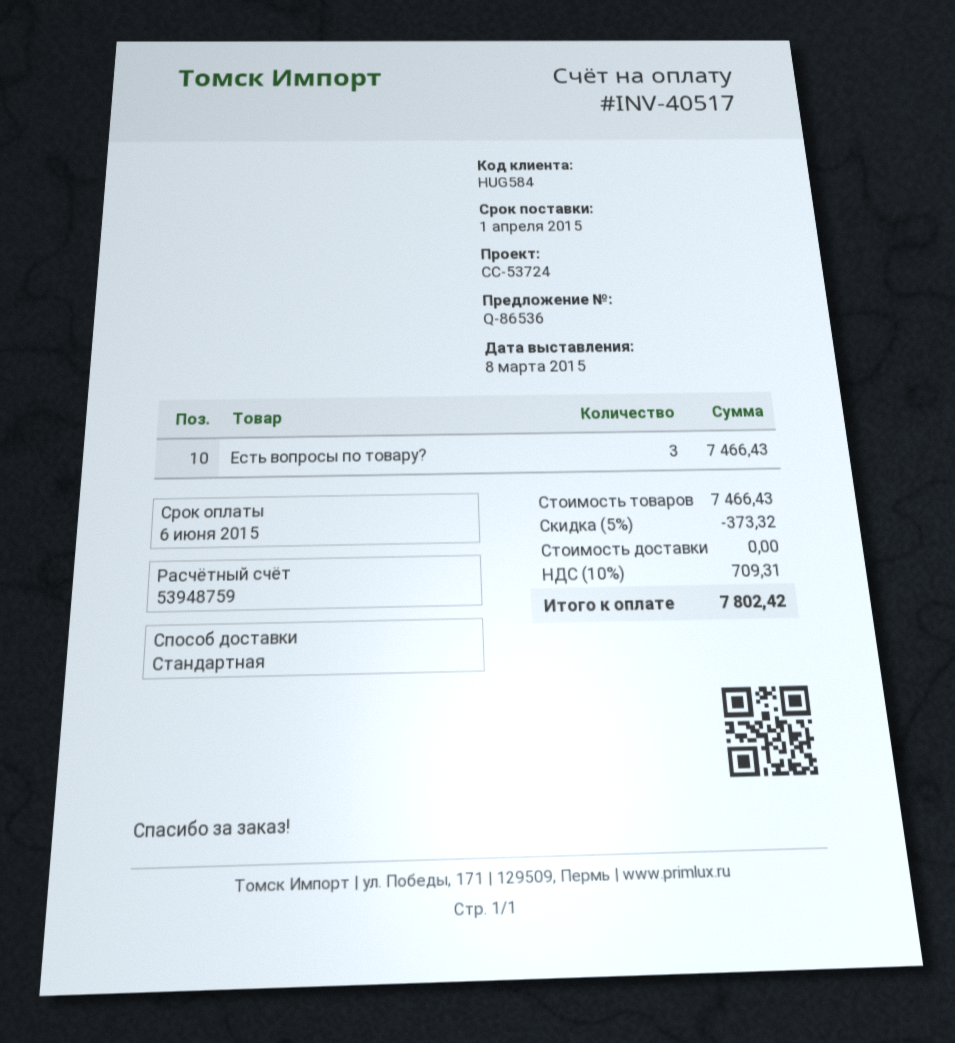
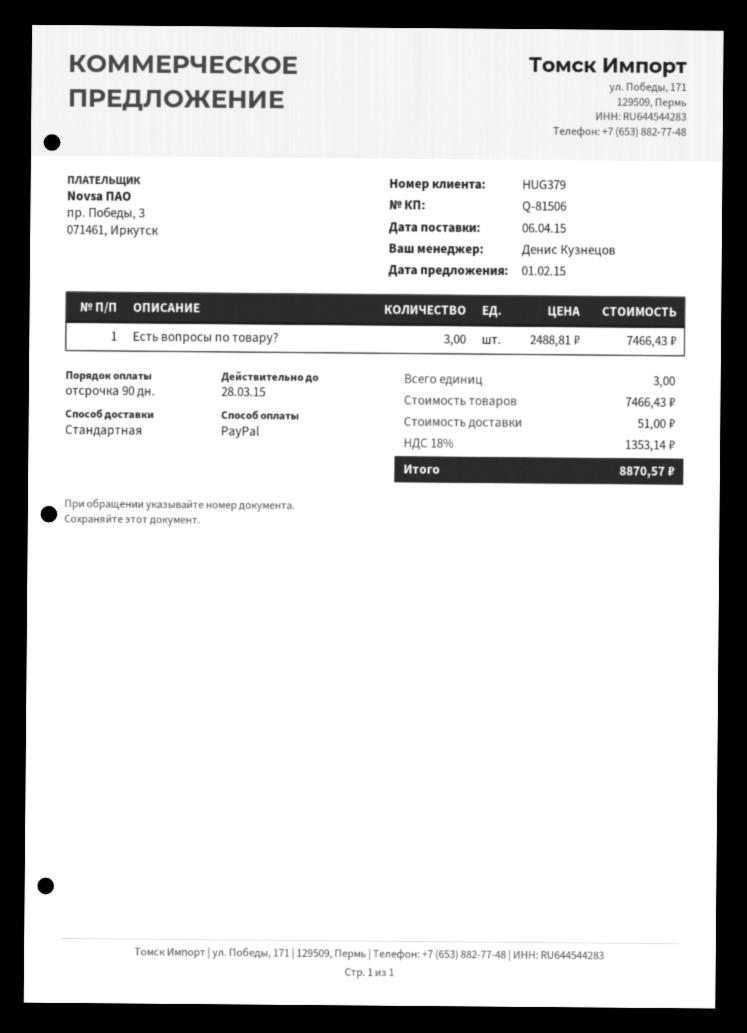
quote number: Q-86536 -> Q-81506
delivery date: 2015-04-01 -> 2015-04-06
customer number: HUG584 -> HUG379
discount: 5% = 373.32 -> none
shipping: 0.00 -> 51.00
tax: 10% = 709.31 -> 18% = 1353.14
total: 7802.42 -> 8870.57

